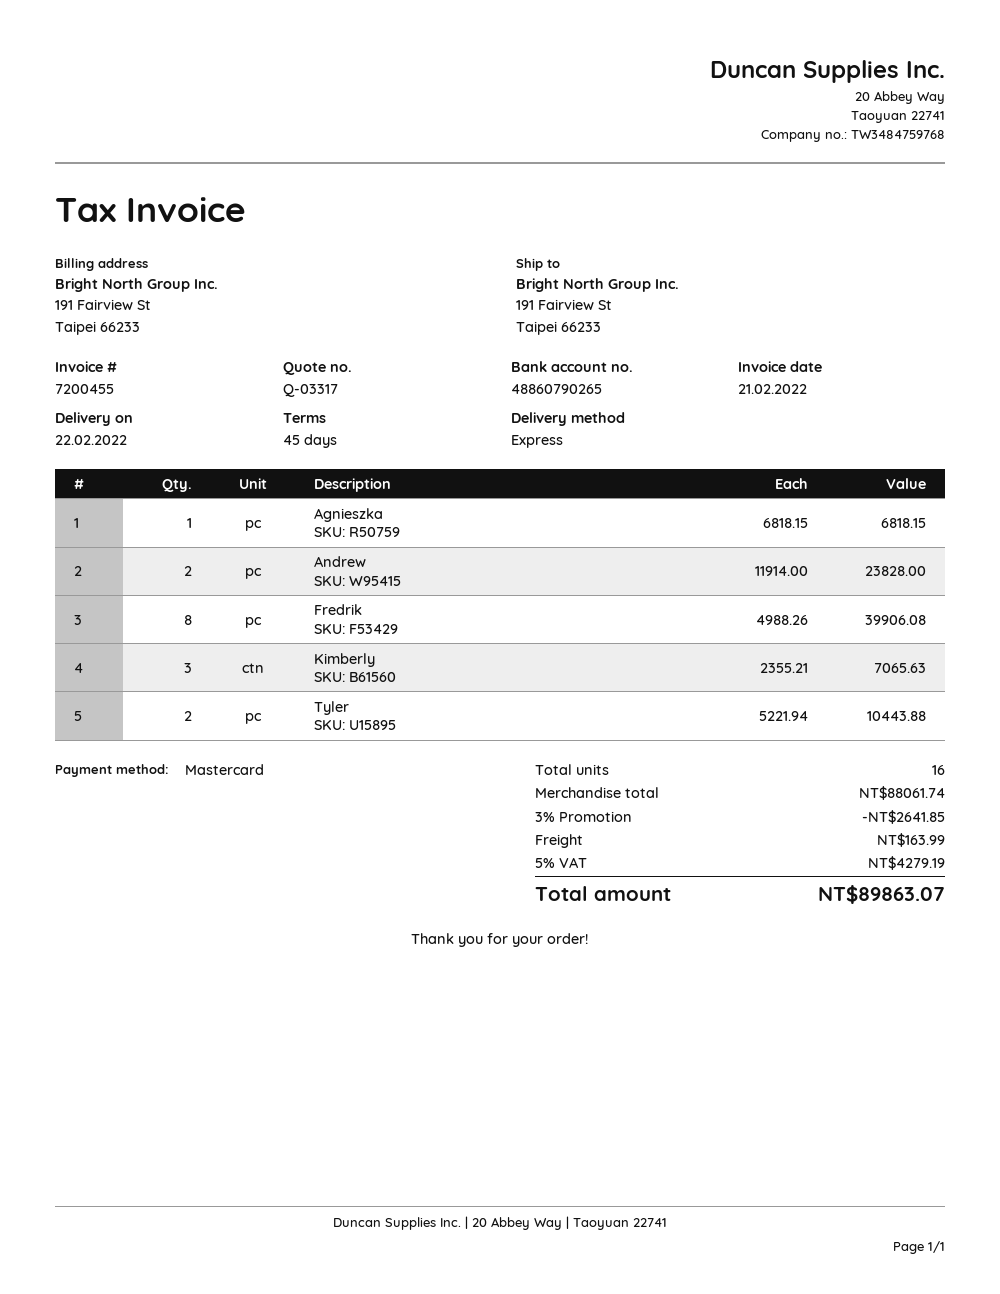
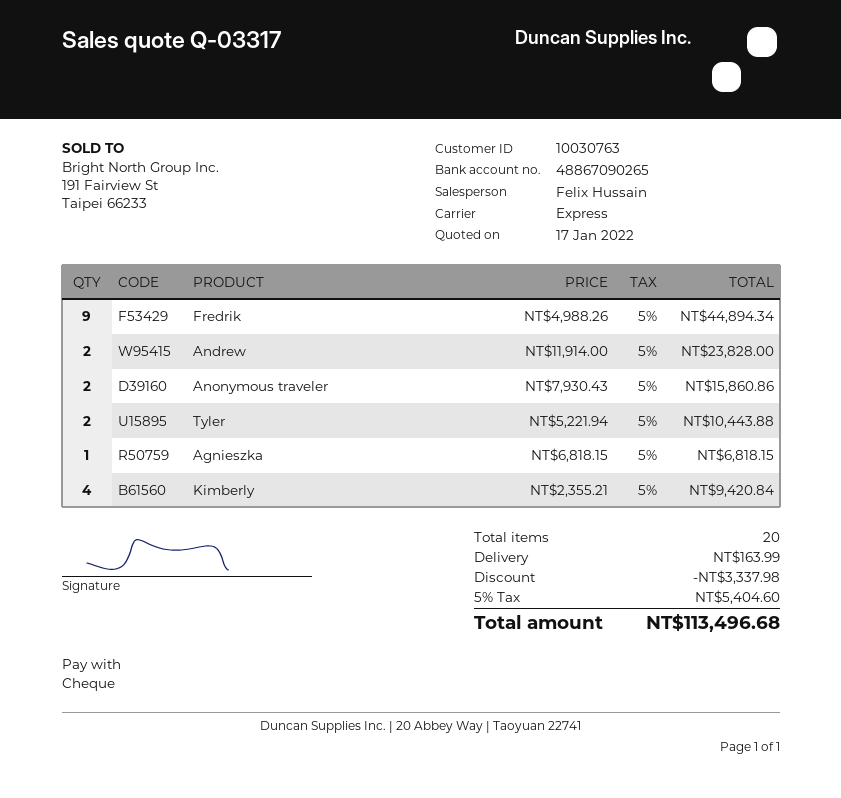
payment method: Mastercard -> cheque
bank account: 48860790265 -> 48867090265
Fredrik: 8 x 4988.26 = 39906.08 -> 9 x 4988.26 = 44894.34
Kimberly: 3 x 2355.21 = 7065.63 -> 4 x 2355.21 = 9420.84
Anonymous traveler: none -> 2 x 7930.43 = 15860.86
total quantity: 16 -> 20
discount: 2641.85 -> 3337.98
tax: 5% = 4279.19 -> 5% = 5404.60
total: 89863.07 -> 113496.68

